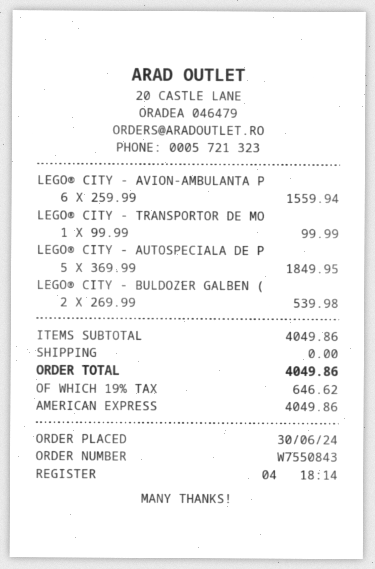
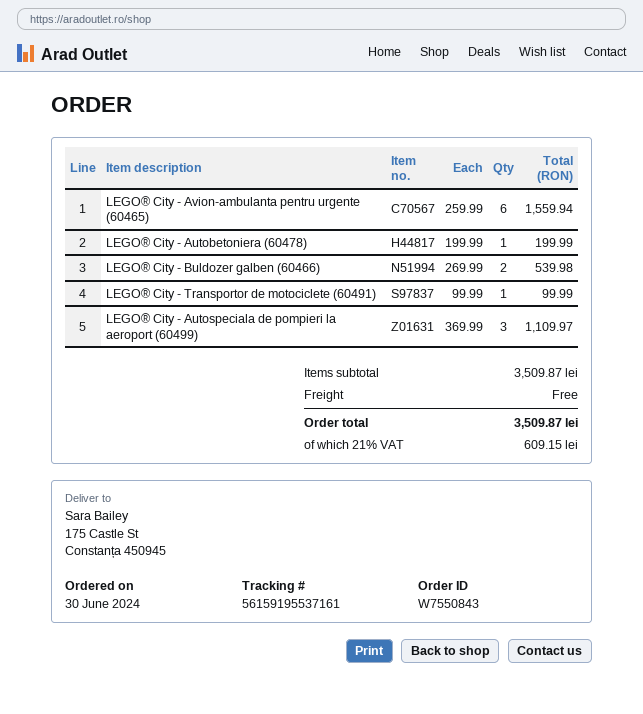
LEGO® CITY - AUTOSPECIALA DE P: 5 x 369.99 = 1849.95 -> 3 x 369.99 = 1109.97
LEGO® City - Autobetoniera (60478): none -> 1 x 199.99 = 199.99
subtotal: 4049.86 -> 3509.87
tax: 19% = 646.62 -> 21% = 609.15
total: 4049.86 -> 3509.87

